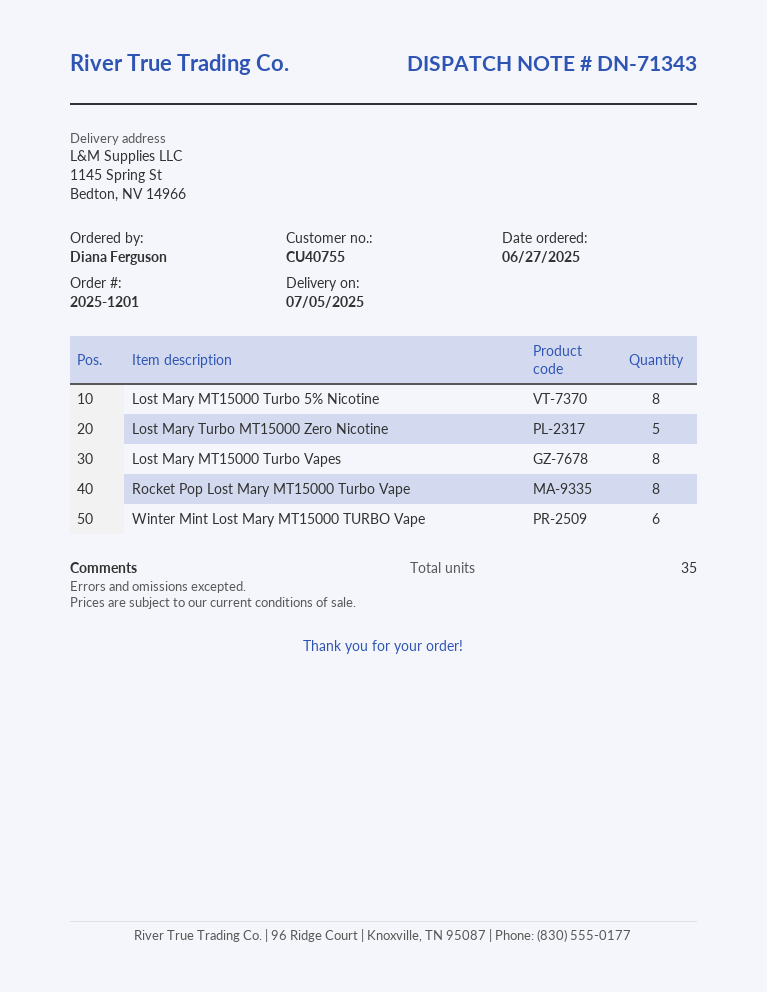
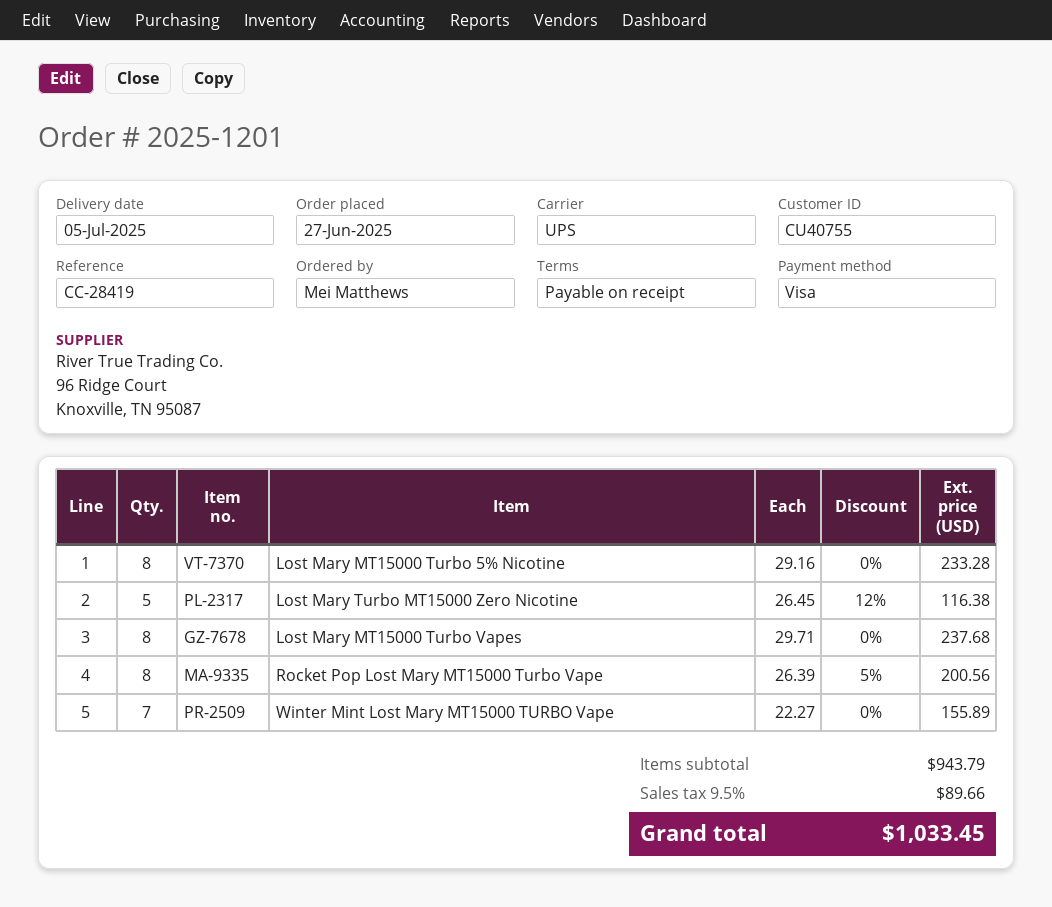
ordered by: Diana Ferguson -> Mei Matthews
Winter Mint Lost Mary MT15000 TURBO Vape: 6 -> 7

